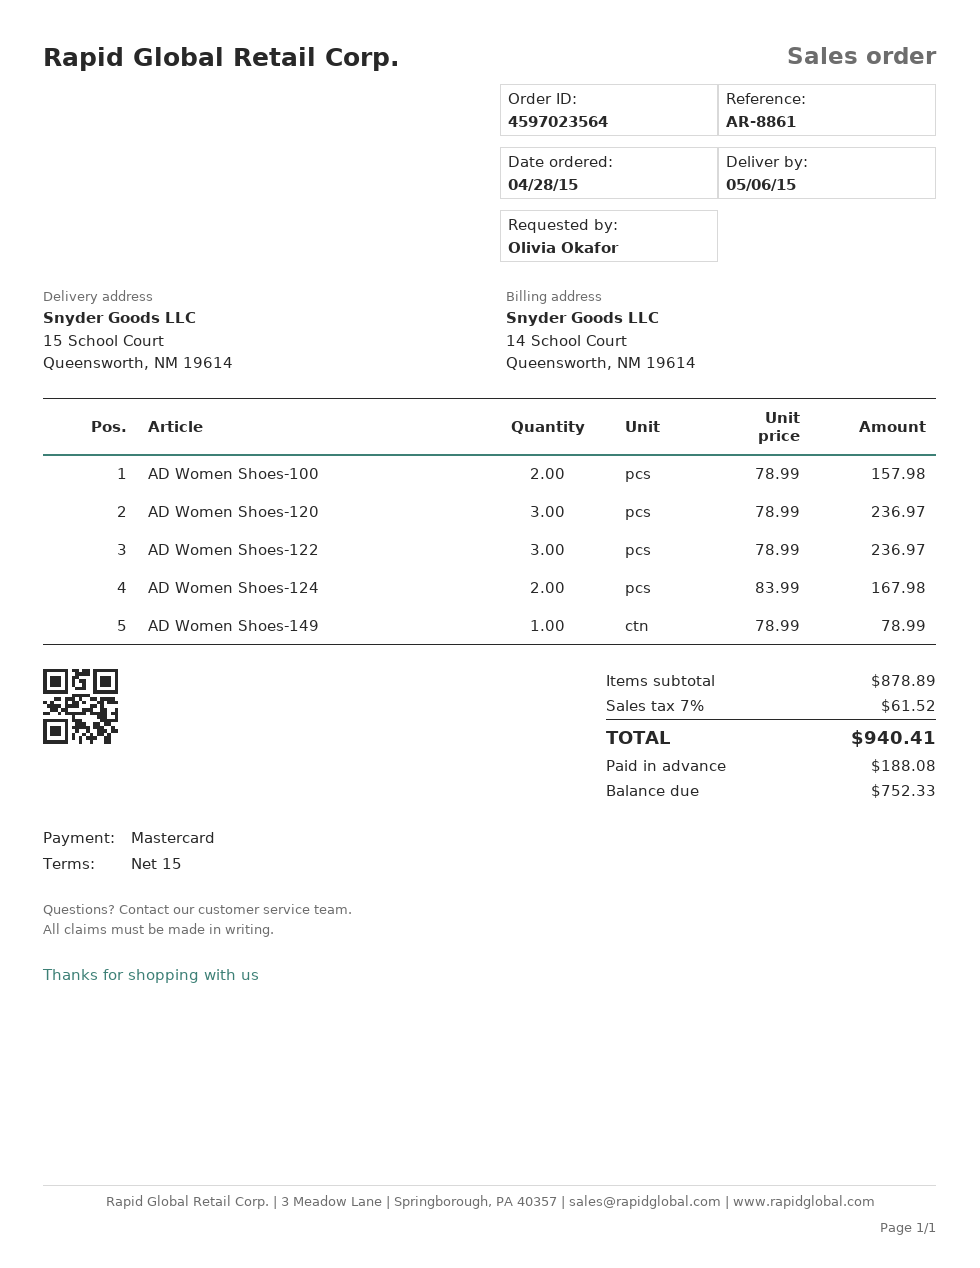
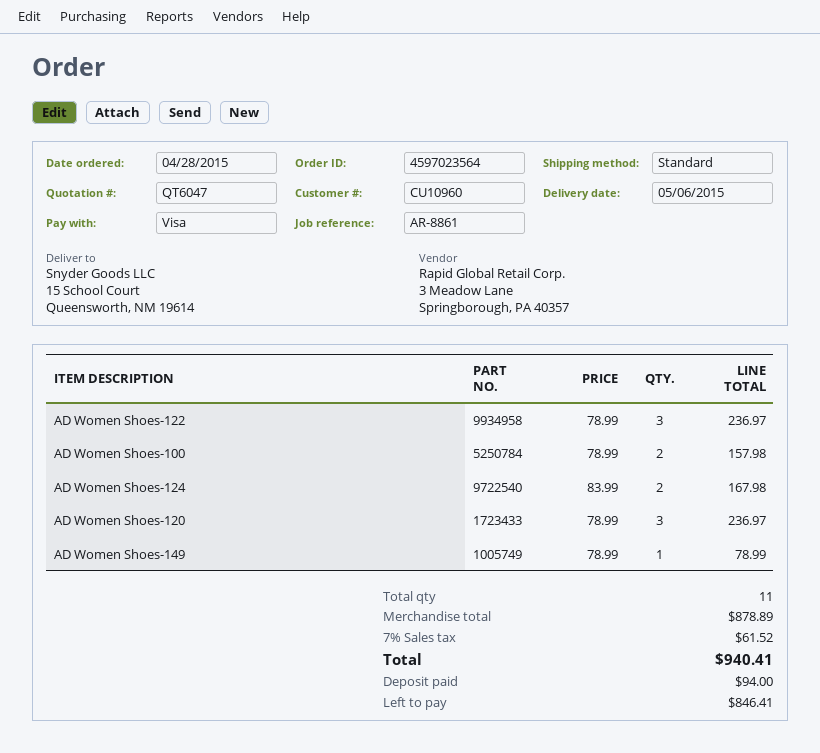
payment method: Mastercard -> Visa
deposit: 188.08 -> 94.00
balance: 752.33 -> 846.41

